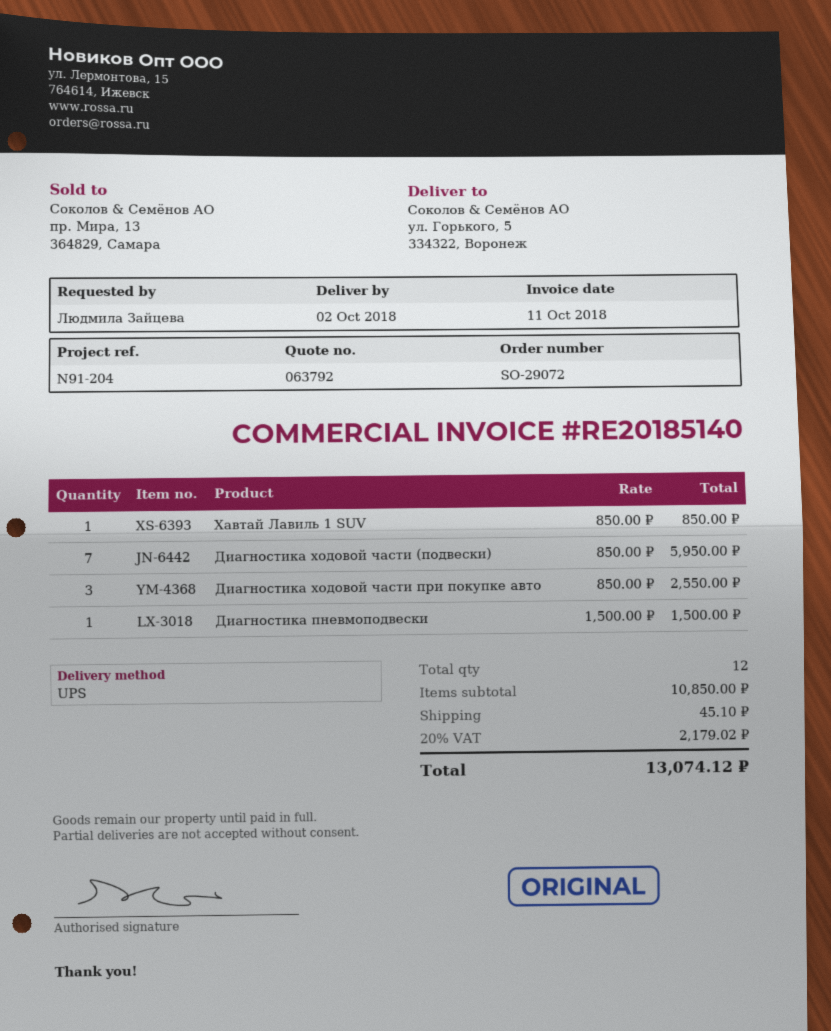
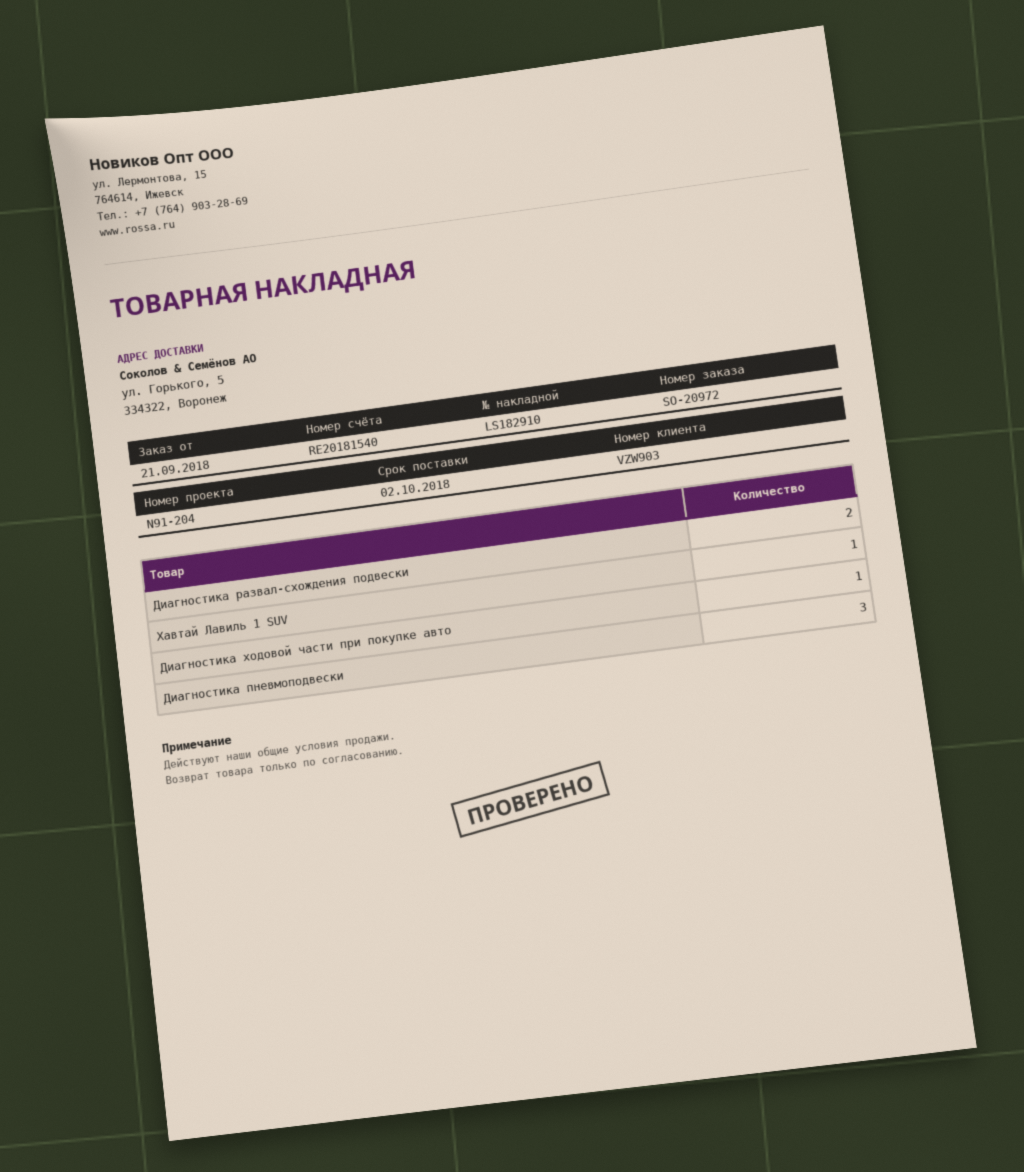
order number: SO-29072 -> SO-20972
invoice number: RE20185140 -> RE20181540
Диагностика ходовой части (подвески): 7 -> none
Диагностика ходовой части при покупке авто: 3 -> 1
Диагностика пневмоподвески: 1 -> 3
Диагностика развал-схождения подвески: none -> 2

